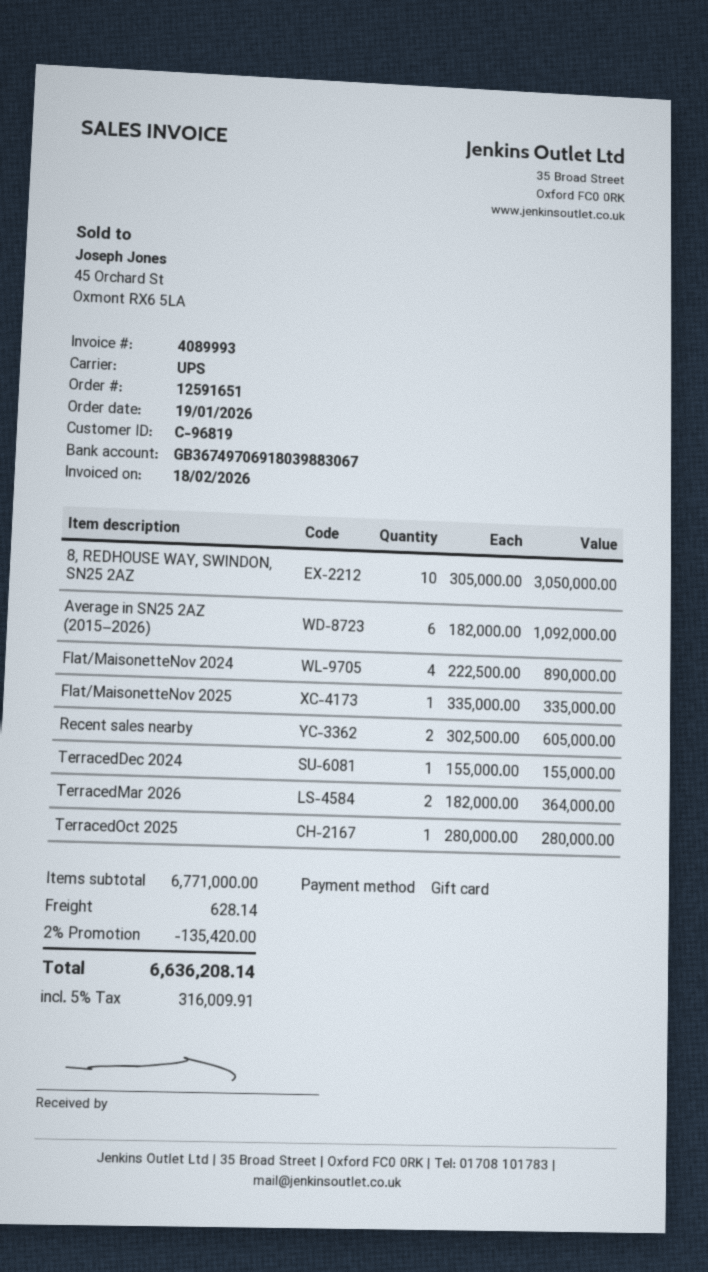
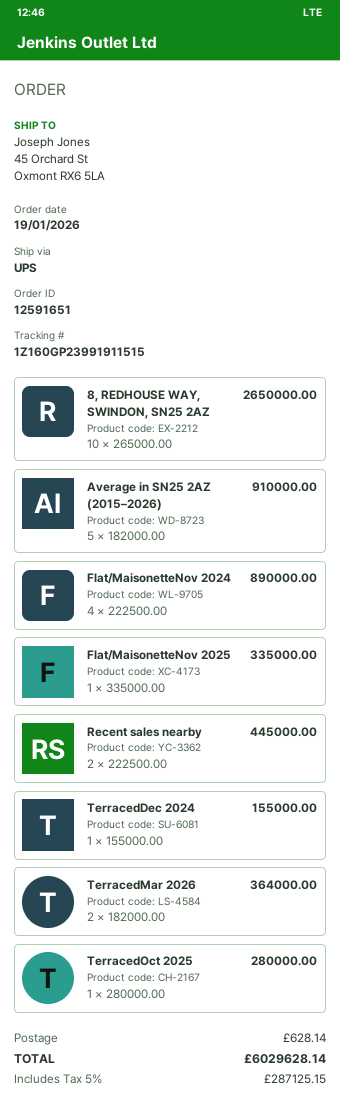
8, REDHOUSE WAY, SWINDON, SN25 2AZ: 10 x 305000.00 = 3050000.00 -> 10 x 265000.00 = 2650000.00
Average in SN25 2AZ (2015–2026): 6 x 182000.00 = 1092000.00 -> 5 x 182000.00 = 910000.00
Recent sales nearby: 2 x 302500.00 = 605000.00 -> 2 x 222500.00 = 445000.00
discount: 2% = 135420.00 -> none
tax: 5% = 316009.91 -> 5% = 287125.15
total: 6636208.14 -> 6029628.14

